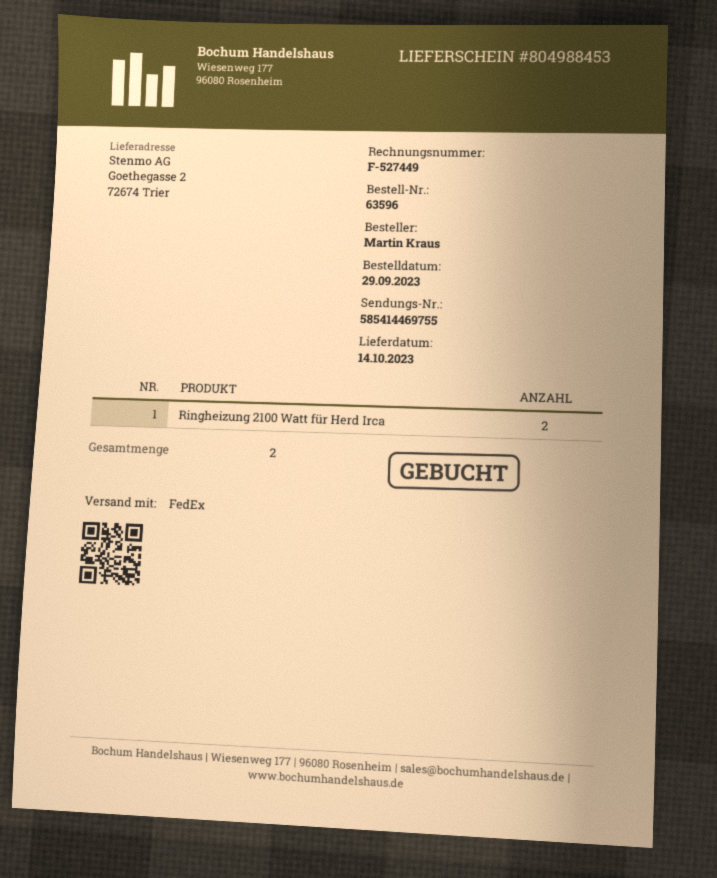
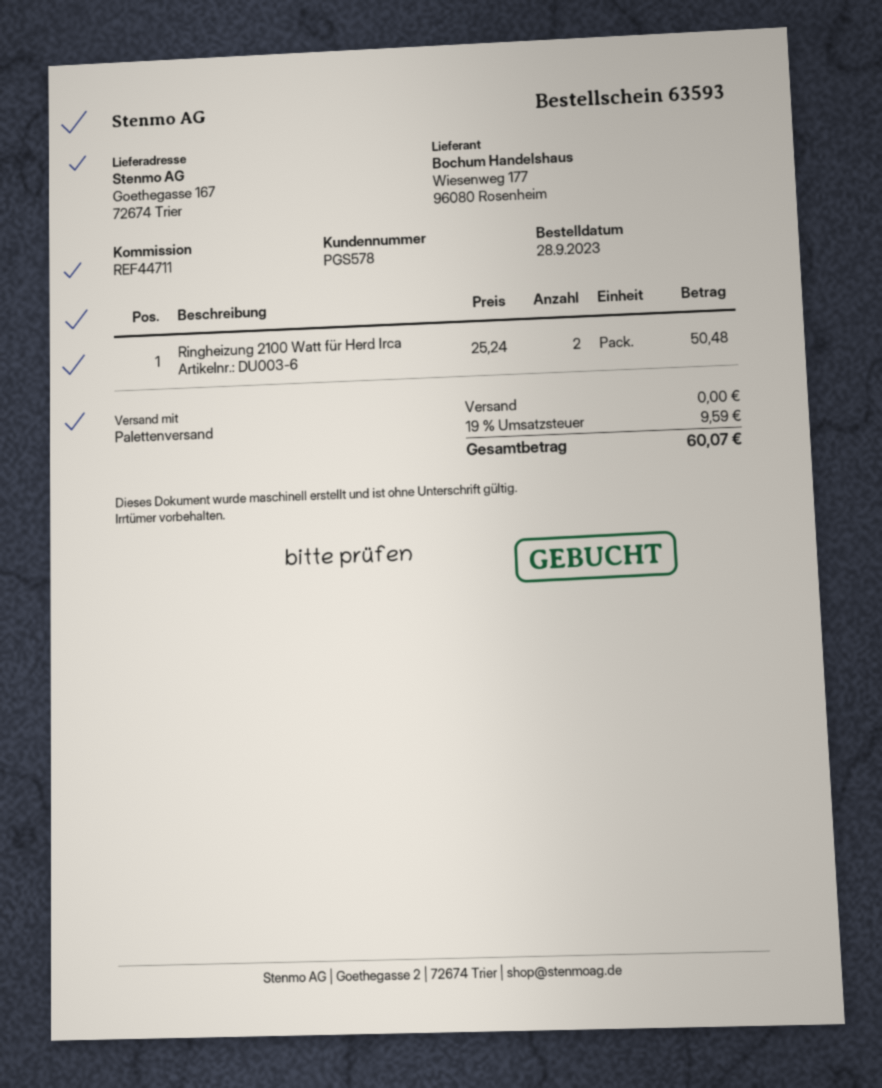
order number: 63596 -> 63593
order date: 2023-09-29 -> 2023-09-28
shipping method: FedEx -> pallet freight
ship to: Goethegasse 2, 72674 Trier -> Goethegasse 167, 72674 Trier

